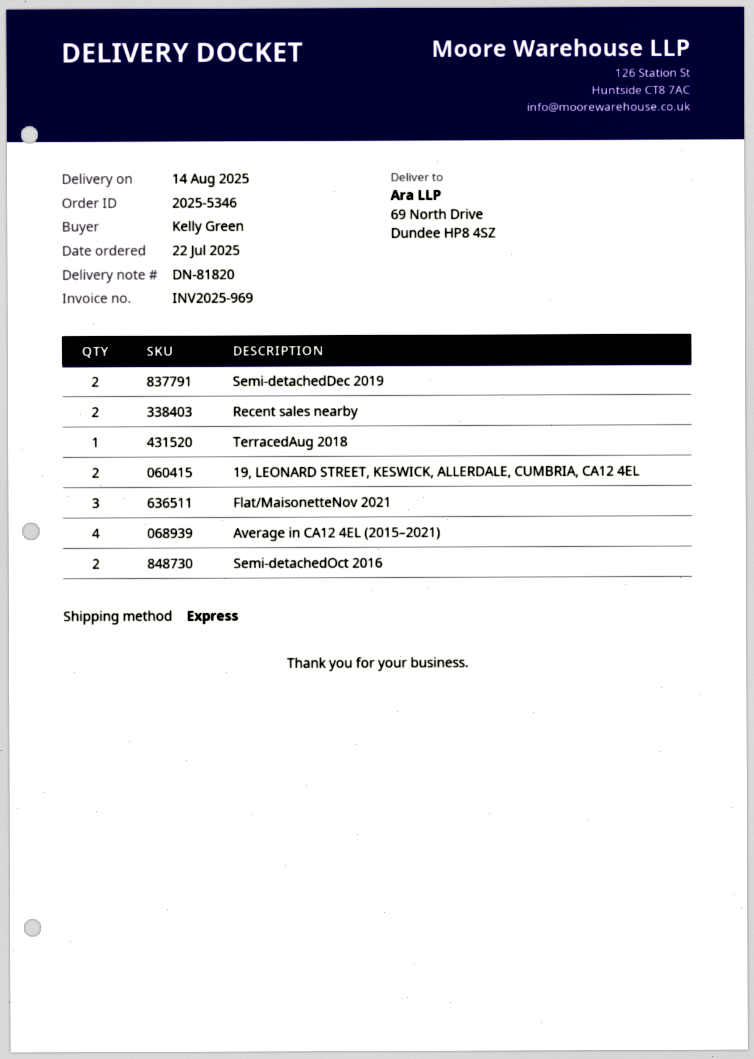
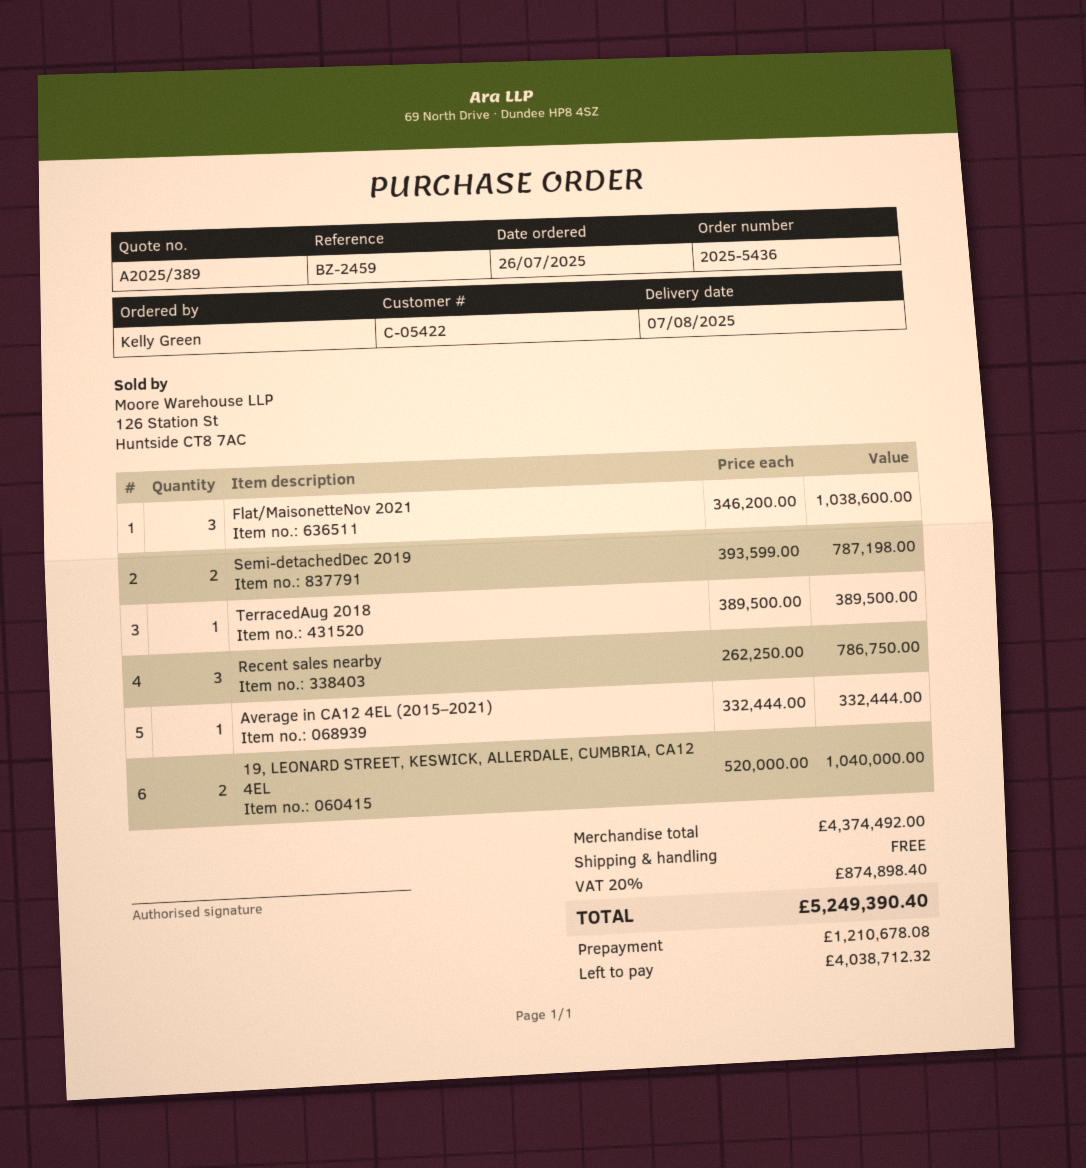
order number: 2025-5346 -> 2025-5436
order date: 2025-07-22 -> 2025-07-26
delivery date: 2025-08-14 -> 2025-08-07
Recent sales nearby: 2 -> 3
Average in CA12 4EL (2015–2021): 4 -> 1
Semi-detachedOct 2016: 2 -> none

